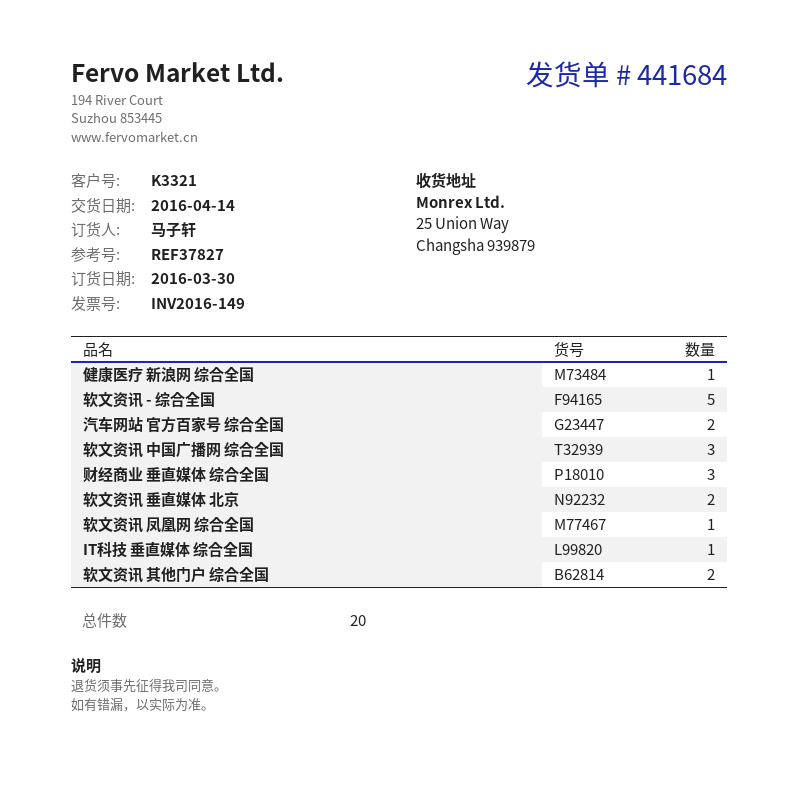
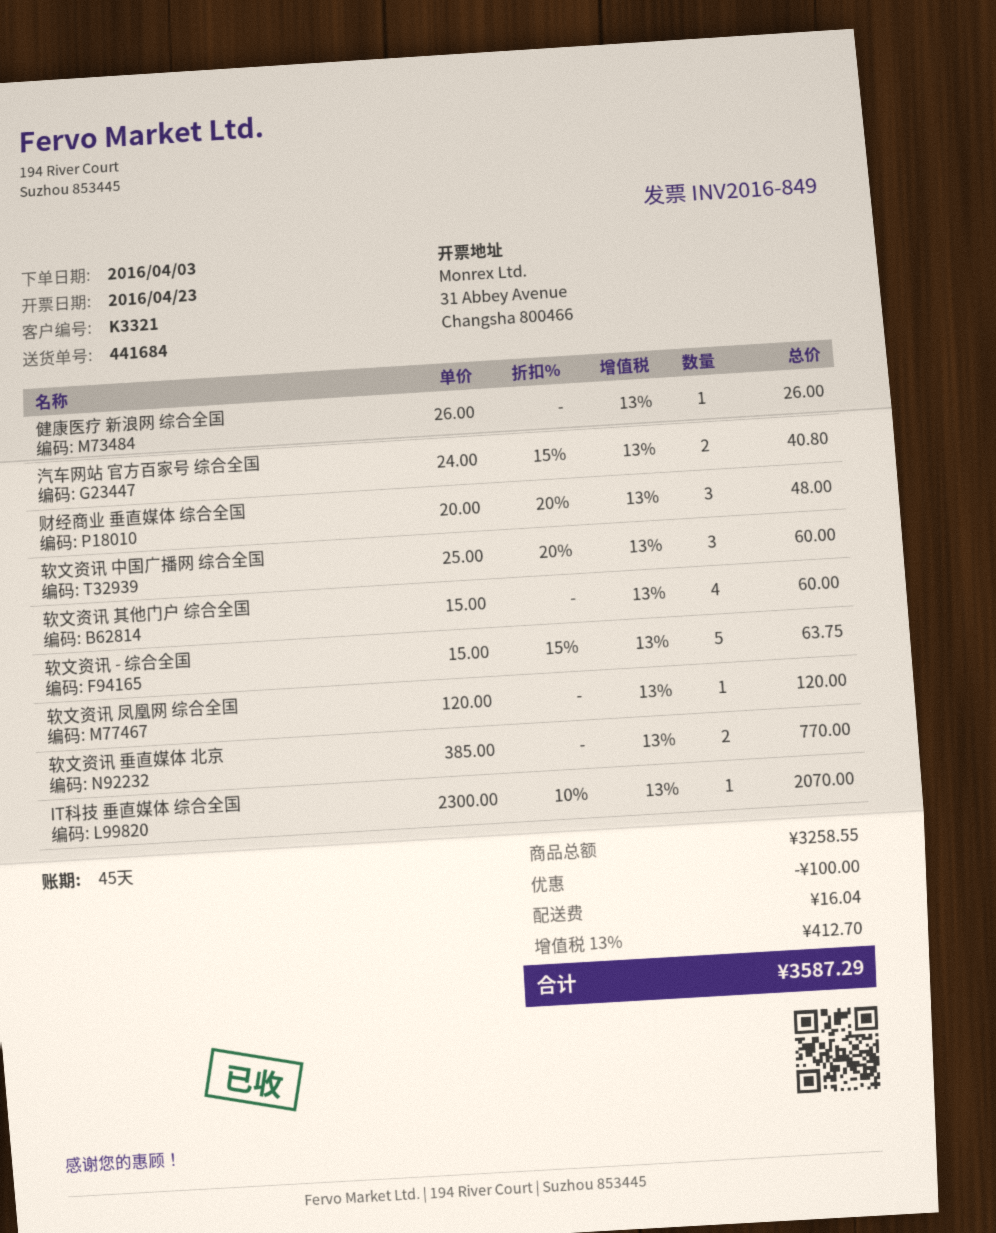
order date: 2016-03-30 -> 2016-04-03
invoice number: INV2016-149 -> INV2016-849
软文资讯 其他门户 综合全国: 2 -> 4

